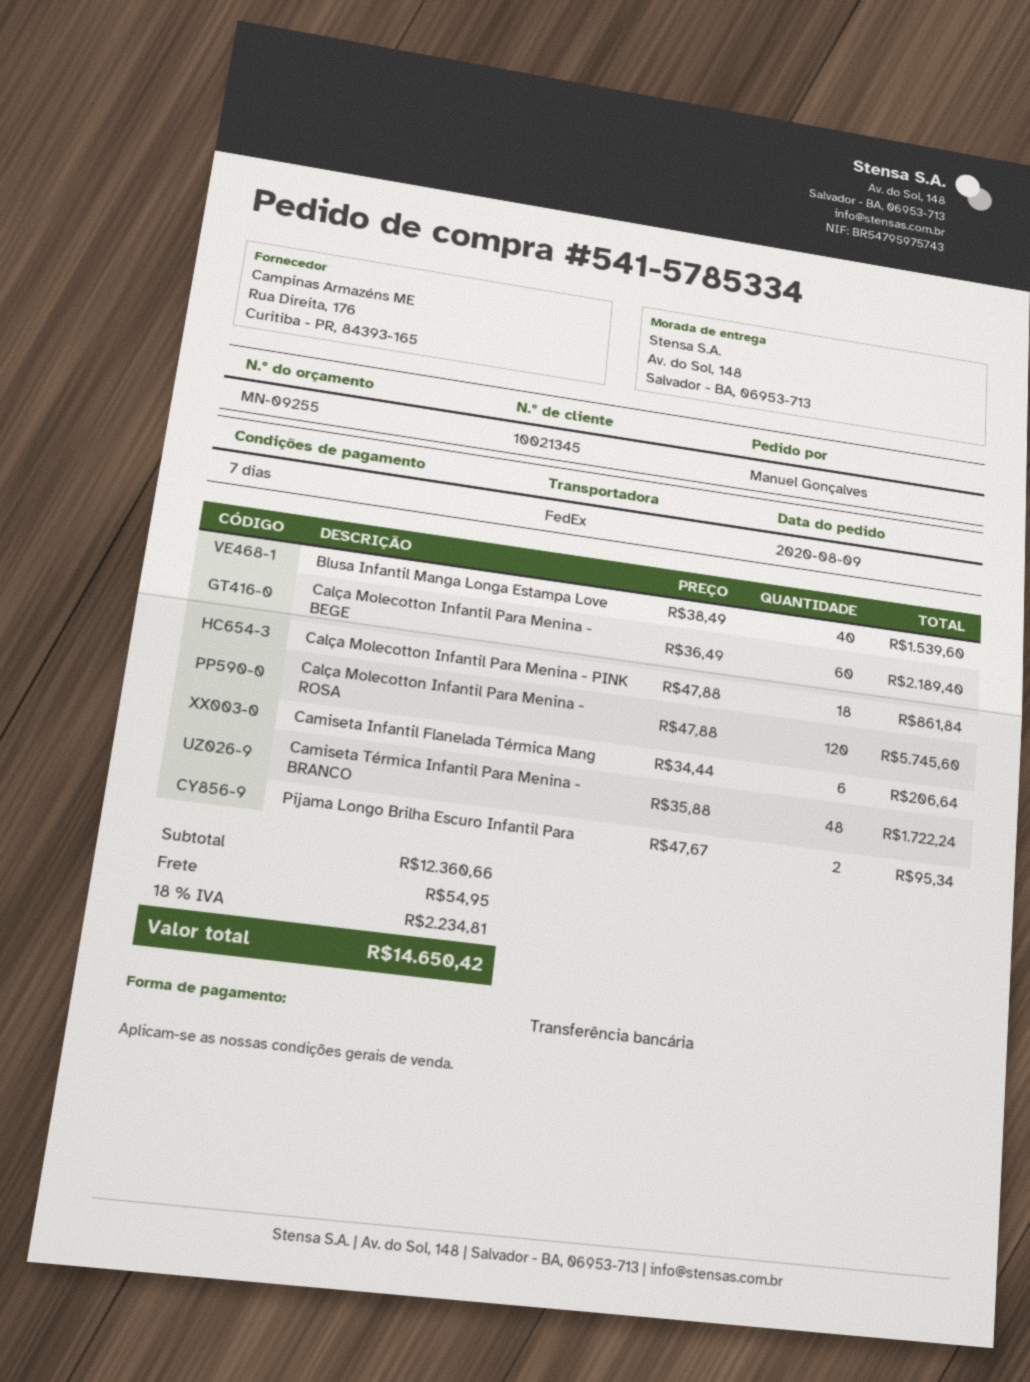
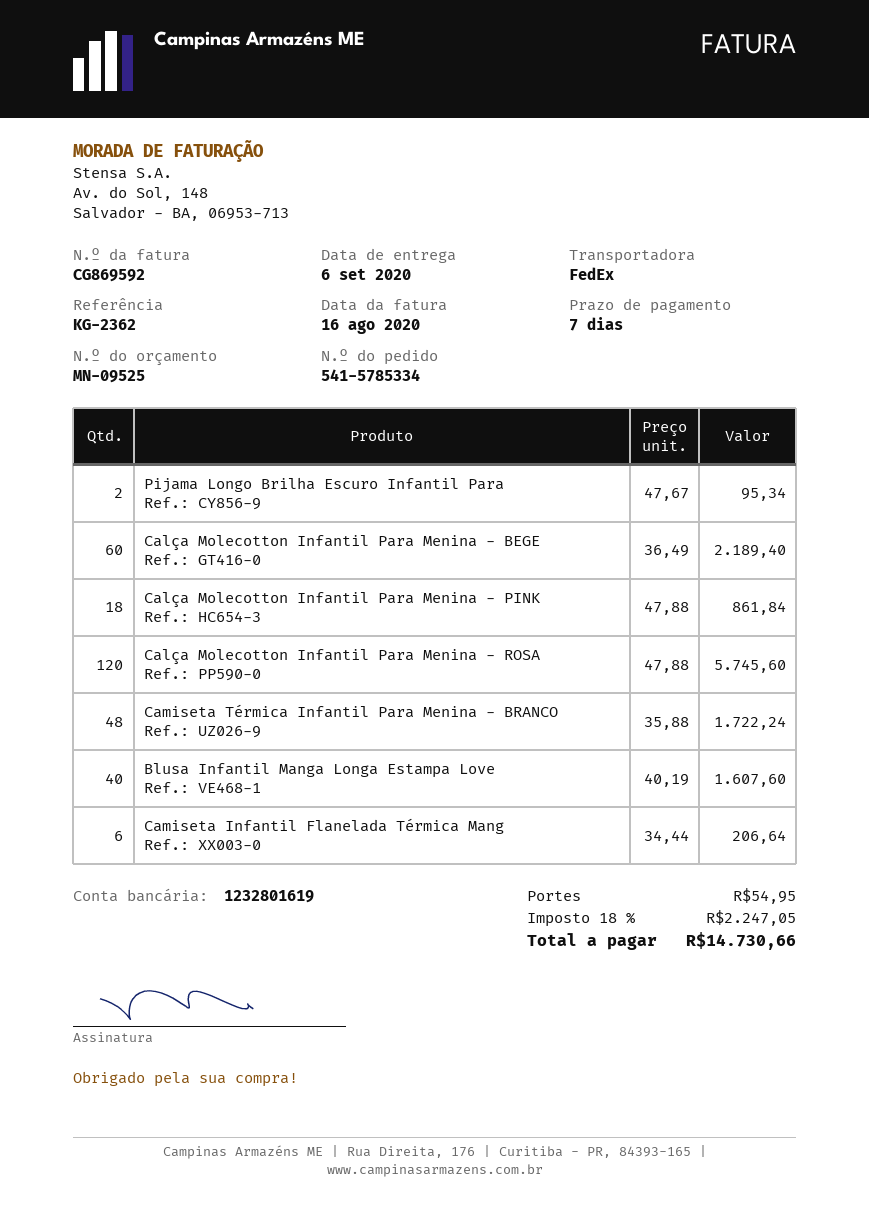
quote number: MN-09255 -> MN-09525
Blusa Infantil Manga Longa Estampa Love: 40 x 38.49 = 1539.60 -> 40 x 40.19 = 1607.60
tax: 18% = 2234.81 -> 18% = 2247.05
total: 14650.42 -> 14730.66

